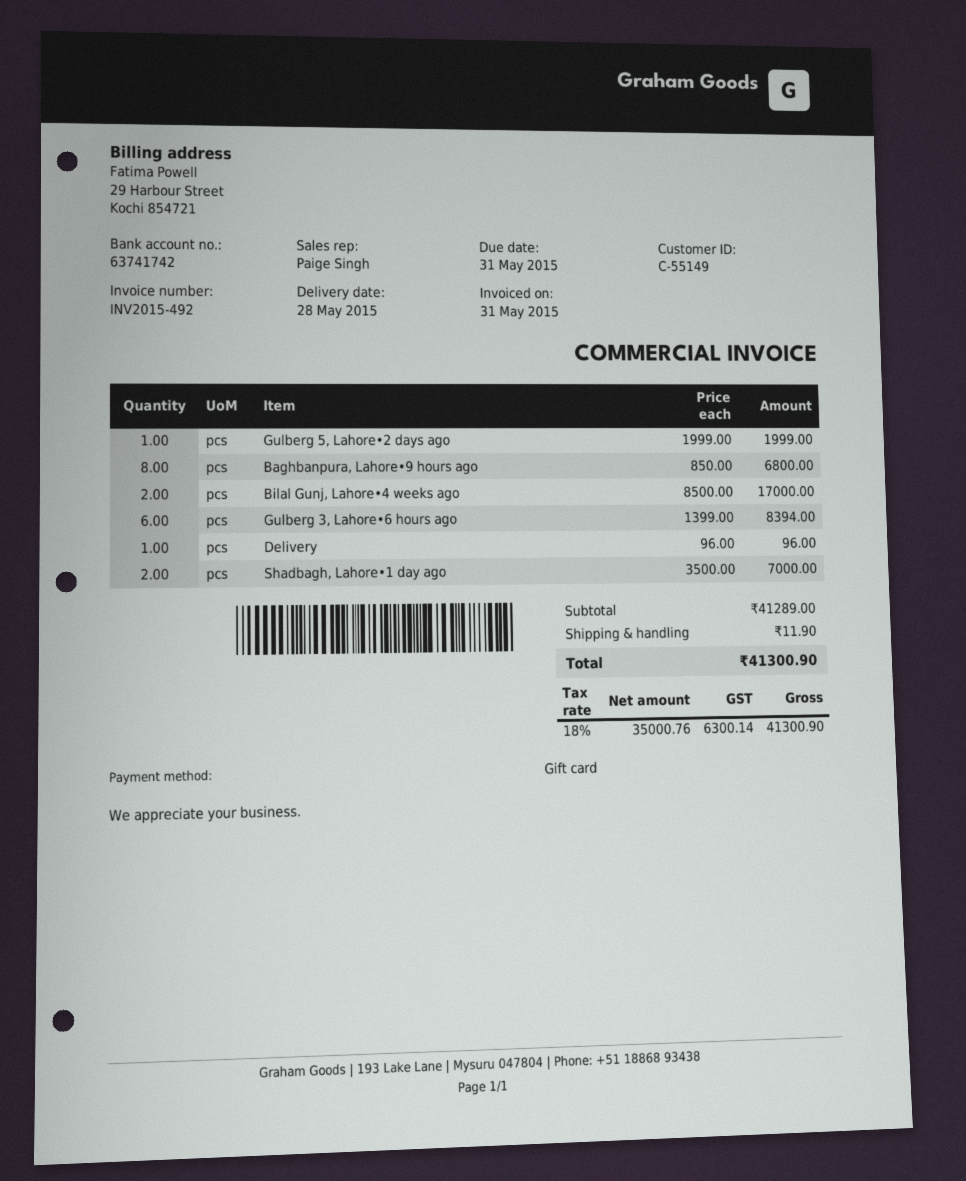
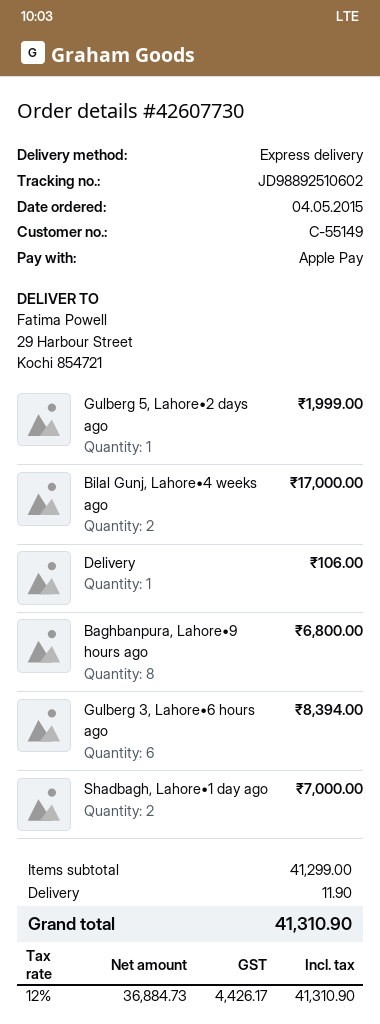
payment method: gift card -> Apple Pay
Delivery: 1 for 96.00 -> 1 for 106.00
subtotal: 41289.00 -> 41299.00
net: 35000.76 -> 36884.73
tax: 18% = 6300.14 -> 12% = 4426.17
total: 41300.90 -> 41310.90

